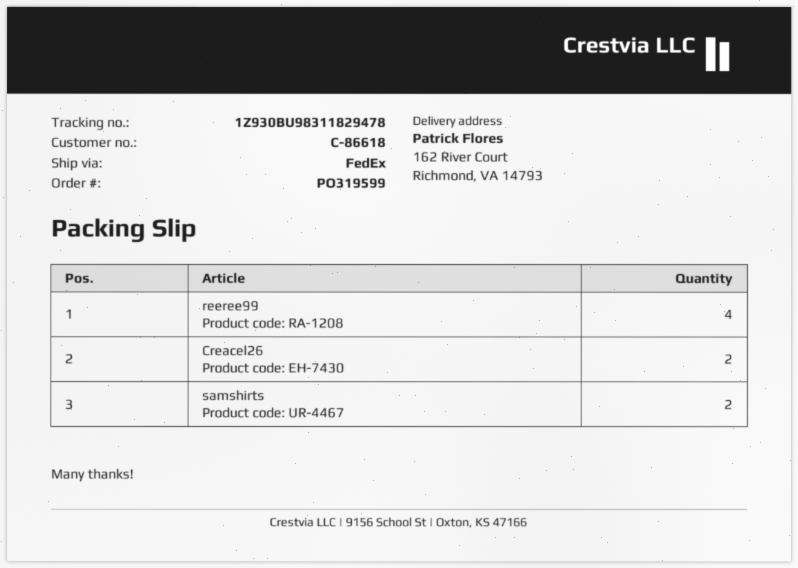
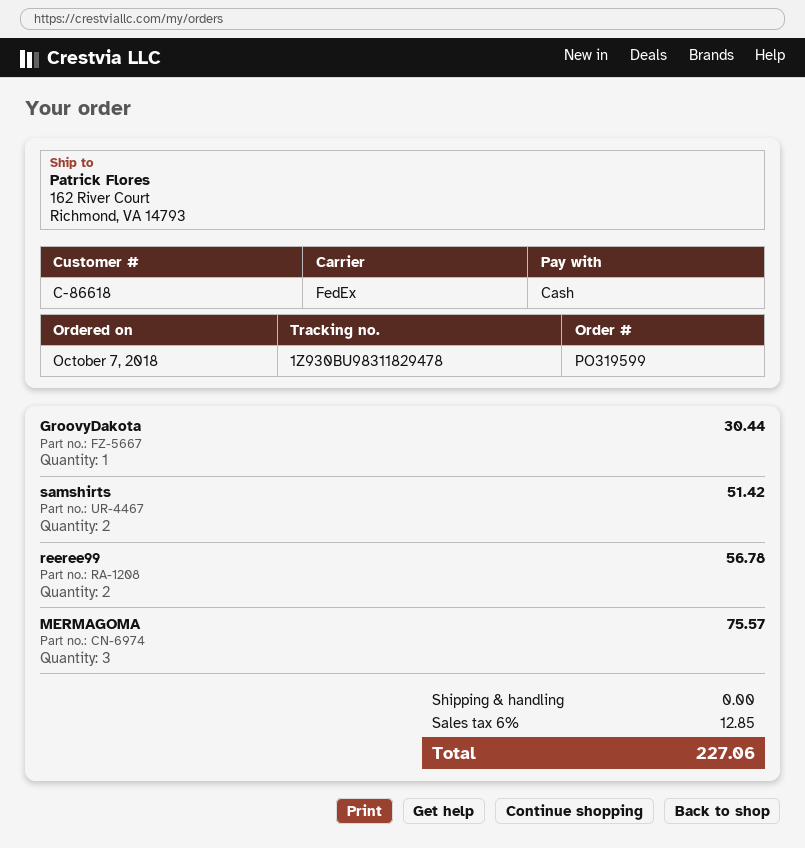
reeree99: 4 -> 2
Creacel26: 2 -> none
GroovyDakota: none -> 1
MERMAGOMA: none -> 3

